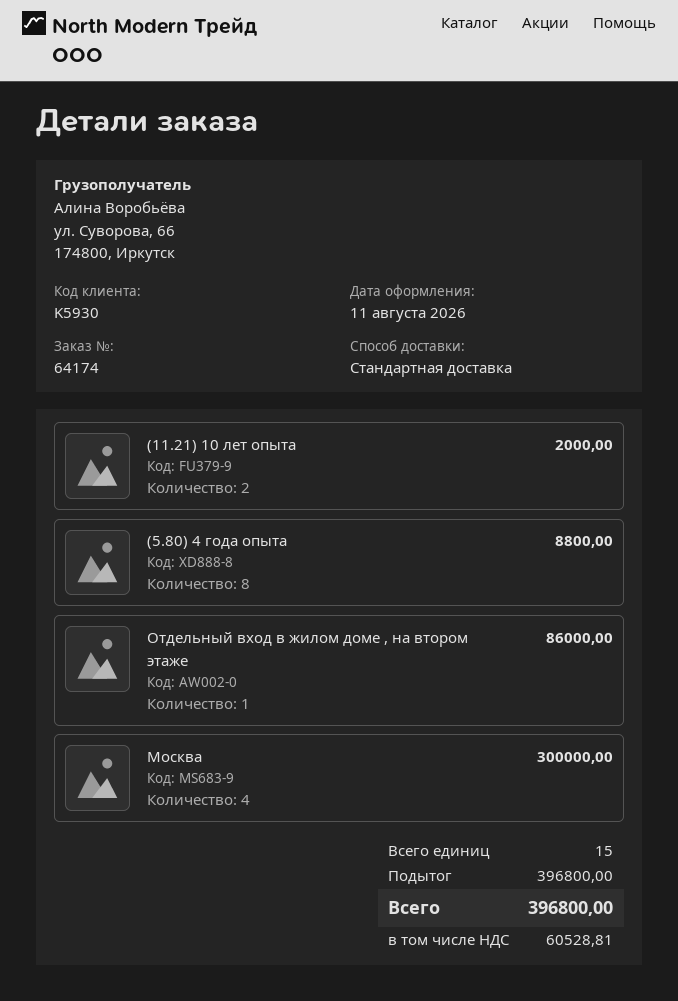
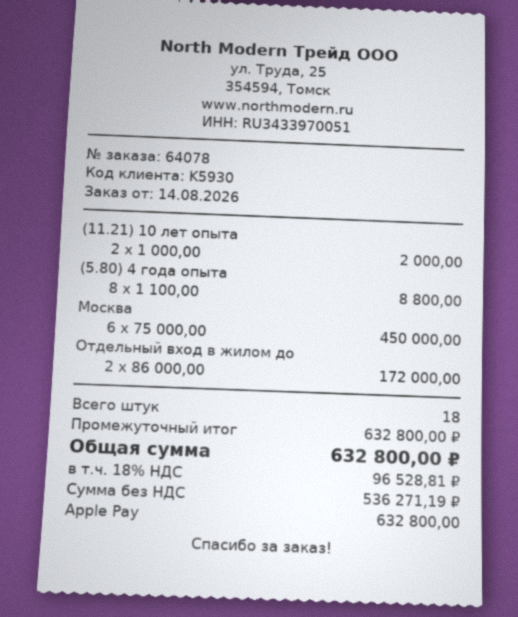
order number: 64174 -> 64078
order date: 2026-08-11 -> 2026-08-14
Отдельный вход в жилом доме , на втором этаже: 1 for 86000.00 -> 2 for 172000.00
Москва: 4 for 300000.00 -> 6 for 450000.00
total quantity: 15 -> 18
subtotal: 396800.00 -> 632800.00
tax: 60528.81 -> 96528.81
total: 396800.00 -> 632800.00

